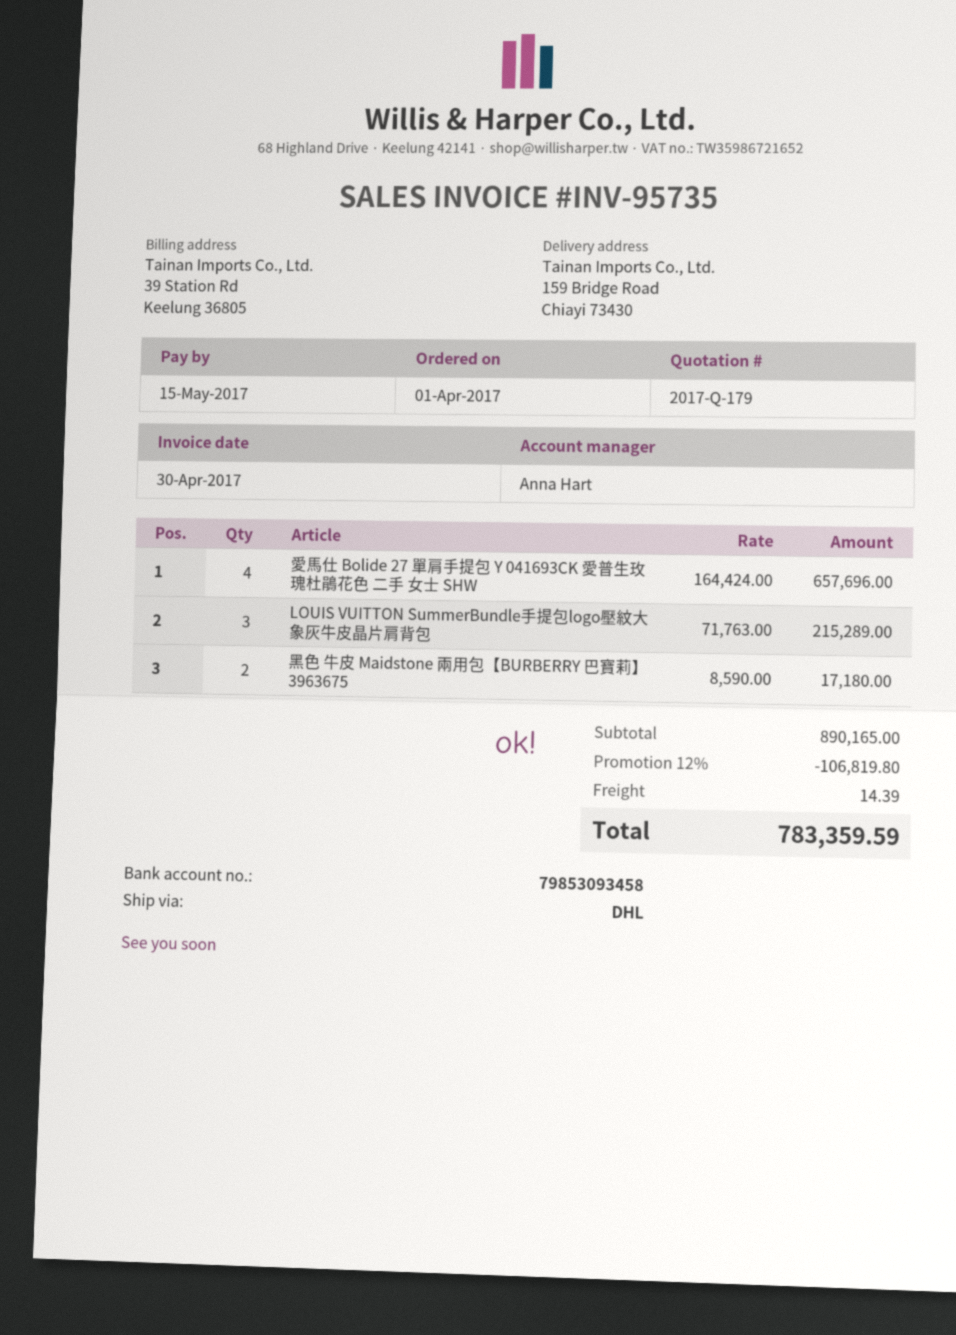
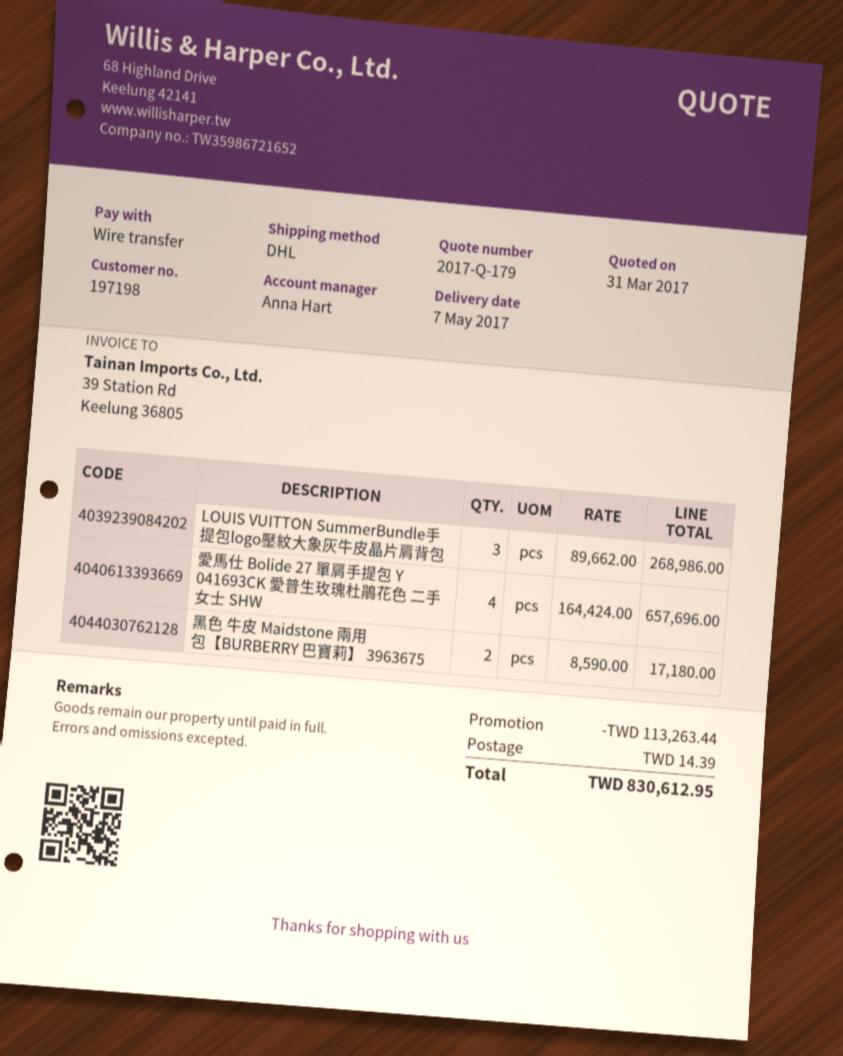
LOUIS VUITTON SummerBundle手提包logo壓紋大象灰牛皮晶片肩背包: 3 x 71763.00 = 215289.00 -> 3 x 89662.00 = 268986.00
discount: 106819.80 -> 113263.44
total: 783359.59 -> 830612.95

